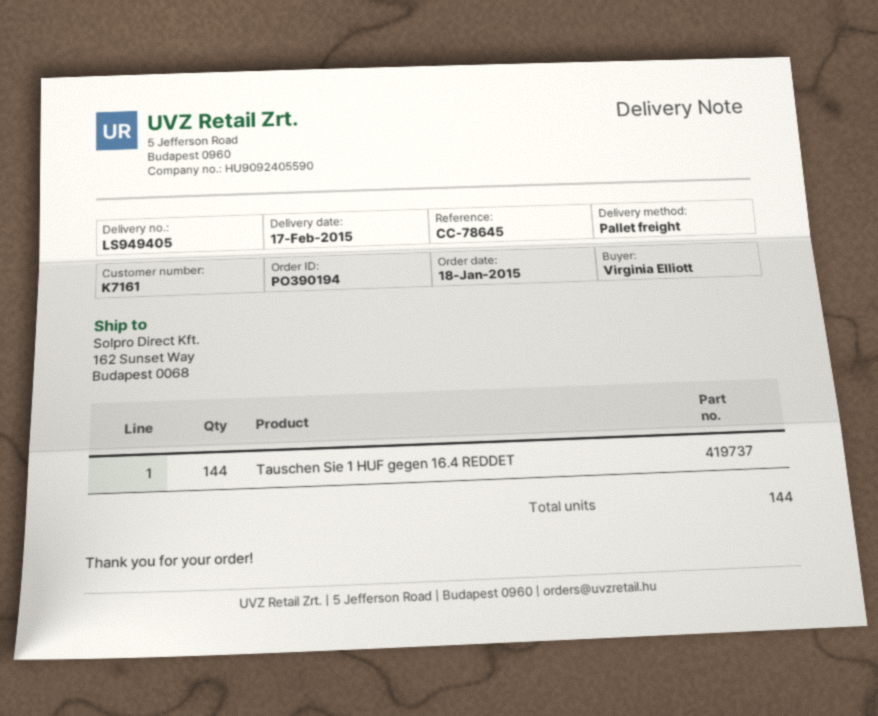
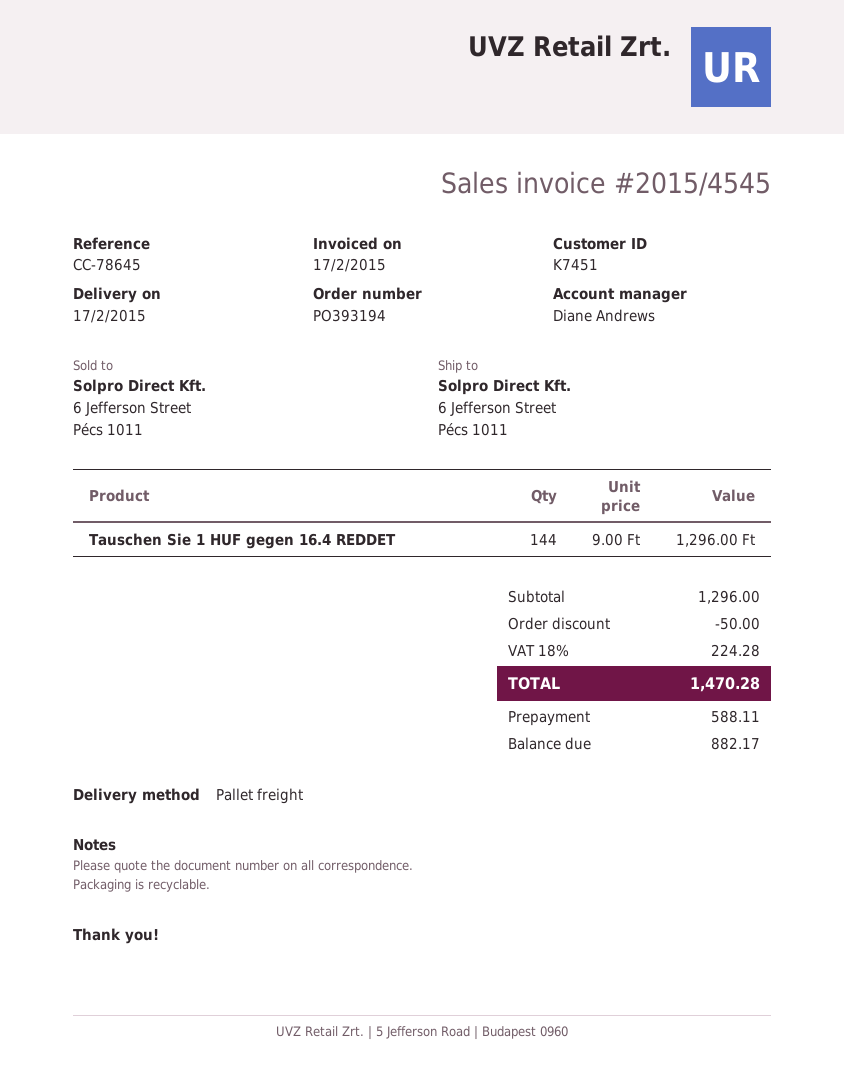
order number: PO390194 -> PO393194
customer number: K7161 -> K7451
ship to: 162 Sunset Way, Budapest 0068 -> 6 Jefferson Street, Pécs 1011

